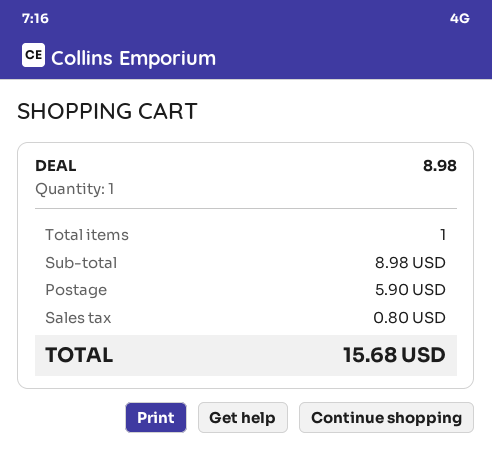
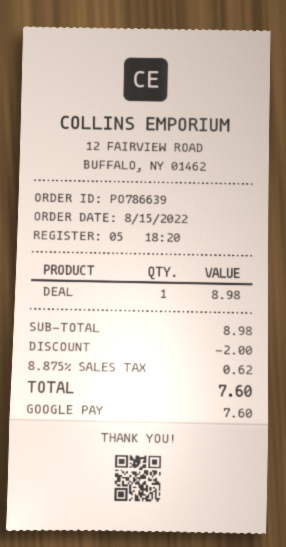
discount: none -> 2.00
shipping: 5.90 -> none
tax: 0.80 -> 0.62
total: 15.68 -> 7.60

